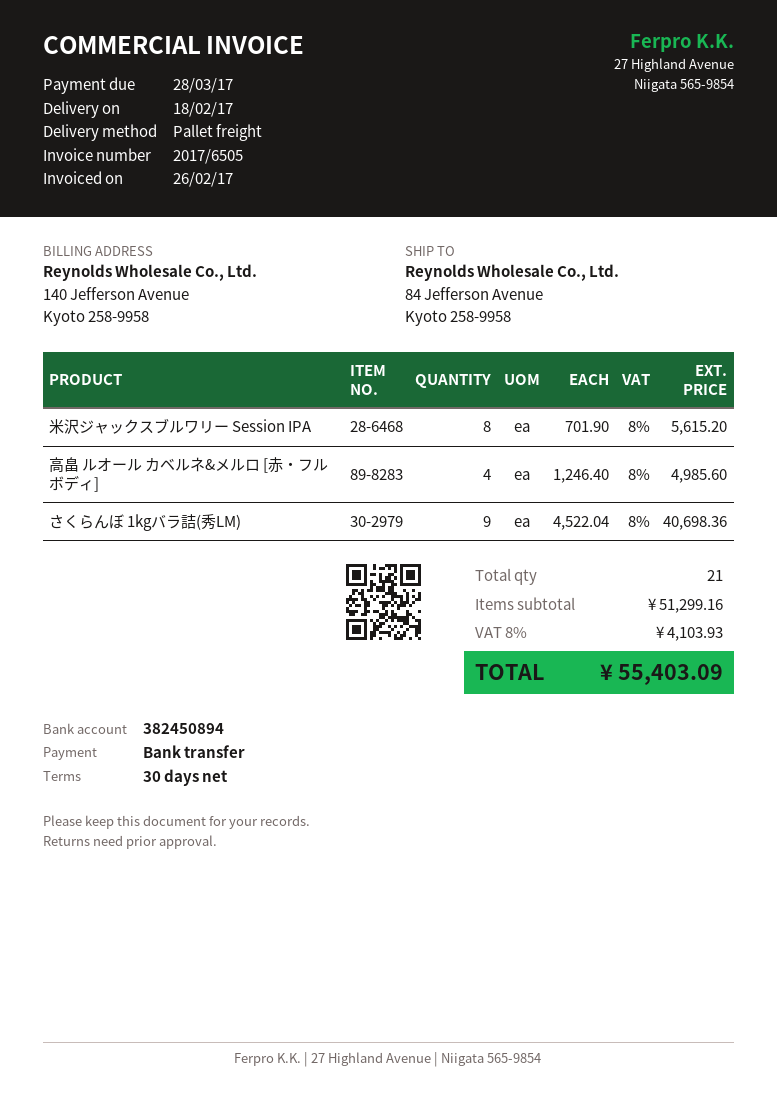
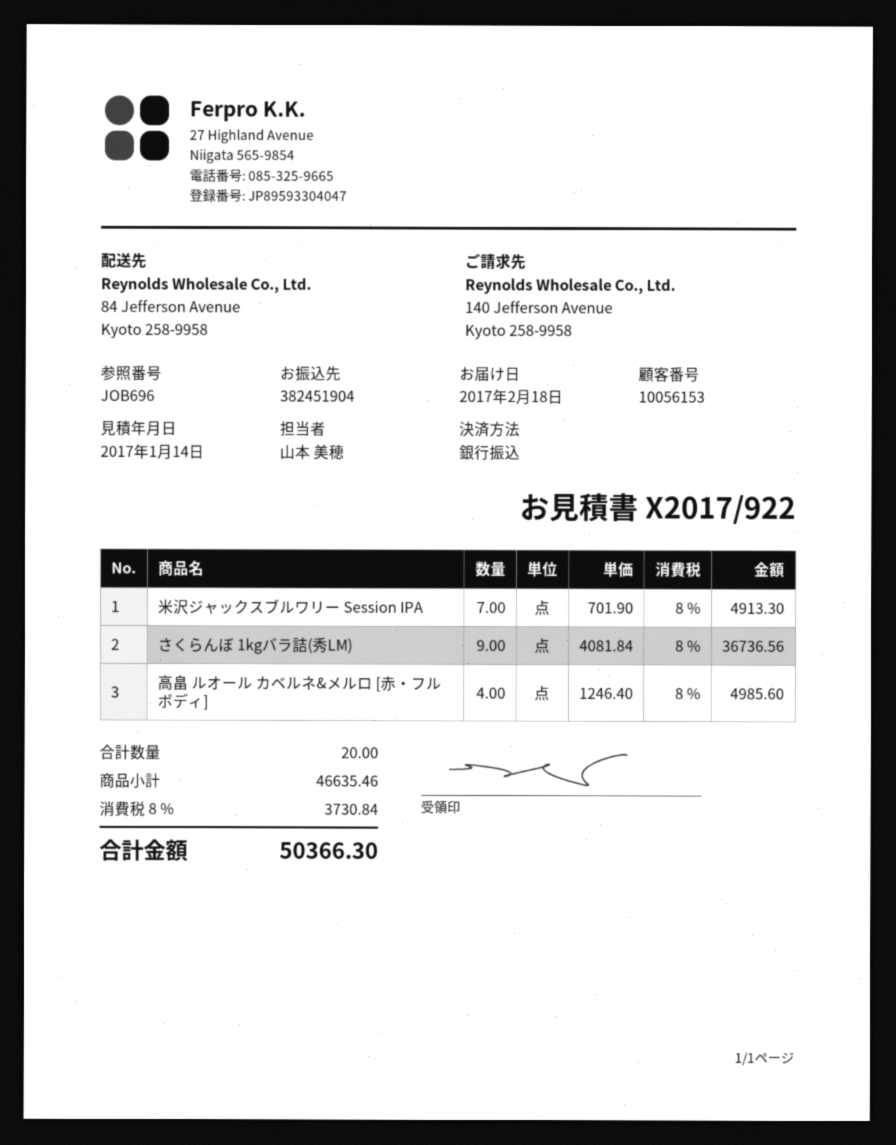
bank account: 382450894 -> 382451904
米沢ジャックスブルワリー Session IPA: 8 x 701.90 = 5615.20 -> 7 x 701.90 = 4913.30
さくらんぼ 1kgバラ詰(秀LM): 9 x 4522.04 = 40698.36 -> 9 x 4081.84 = 36736.56
total quantity: 21 -> 20
subtotal: 51299.16 -> 46635.46
tax: 8% = 4103.93 -> 8% = 3730.84
total: 55403.09 -> 50366.30

